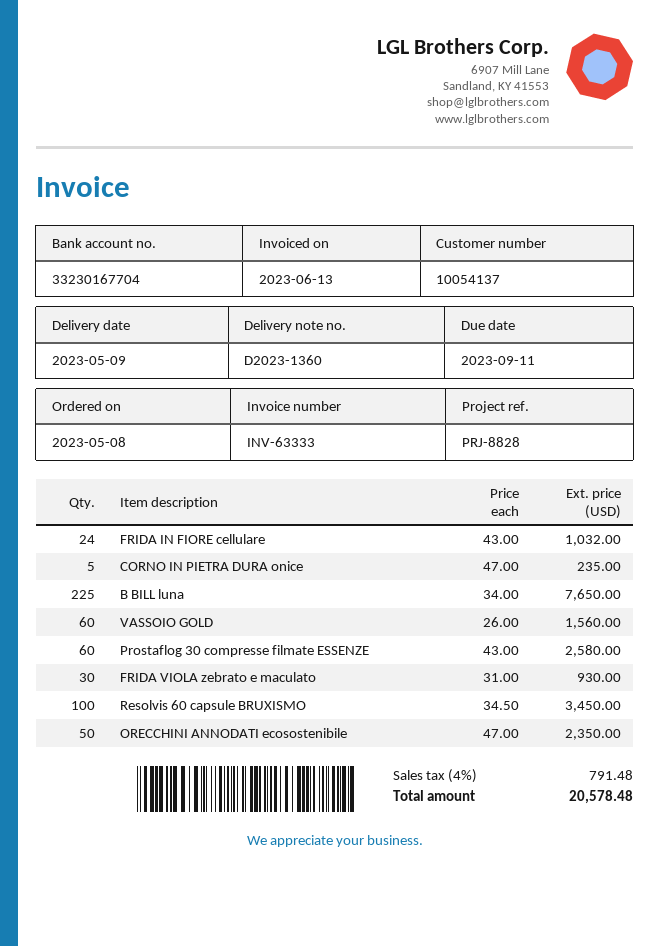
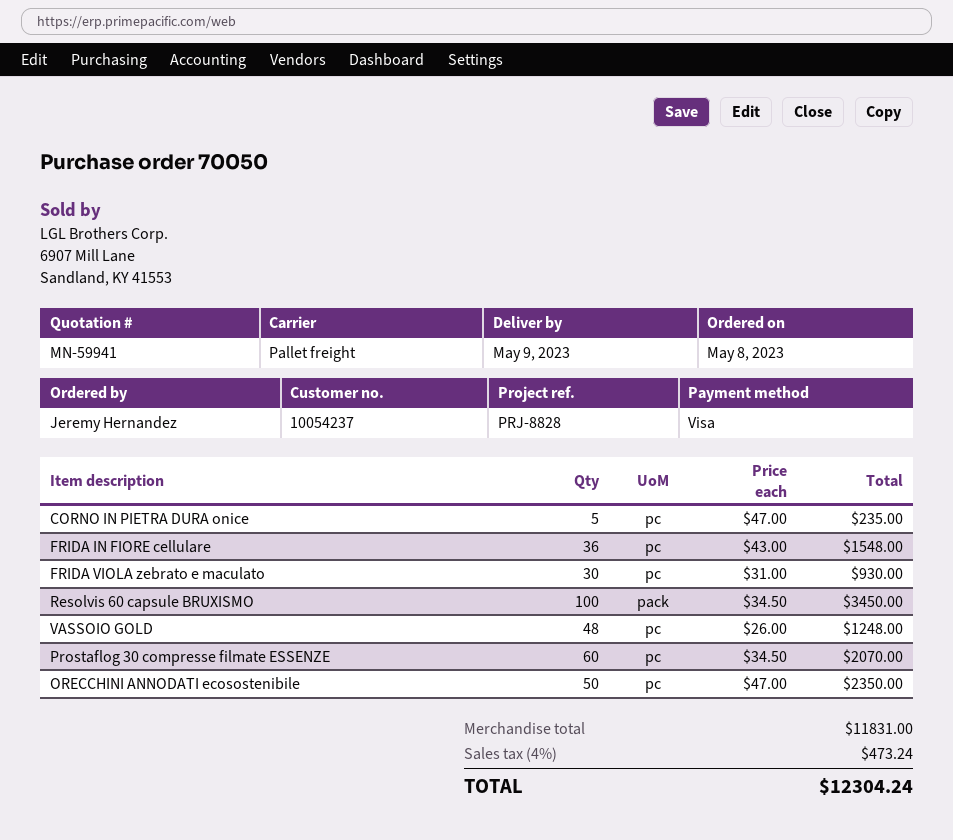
customer number: 10054137 -> 10054237
FRIDA IN FIORE cellulare: 24 x 43.00 = 1032.00 -> 36 x 43.00 = 1548.00
B BILL luna: 225 x 34.00 = 7650.00 -> none
VASSOIO GOLD: 60 x 26.00 = 1560.00 -> 48 x 26.00 = 1248.00
Prostaflog 30 compresse filmate ESSENZE: 60 x 43.00 = 2580.00 -> 60 x 34.50 = 2070.00
tax: 4% = 791.48 -> 4% = 473.24
total: 20578.48 -> 12304.24

